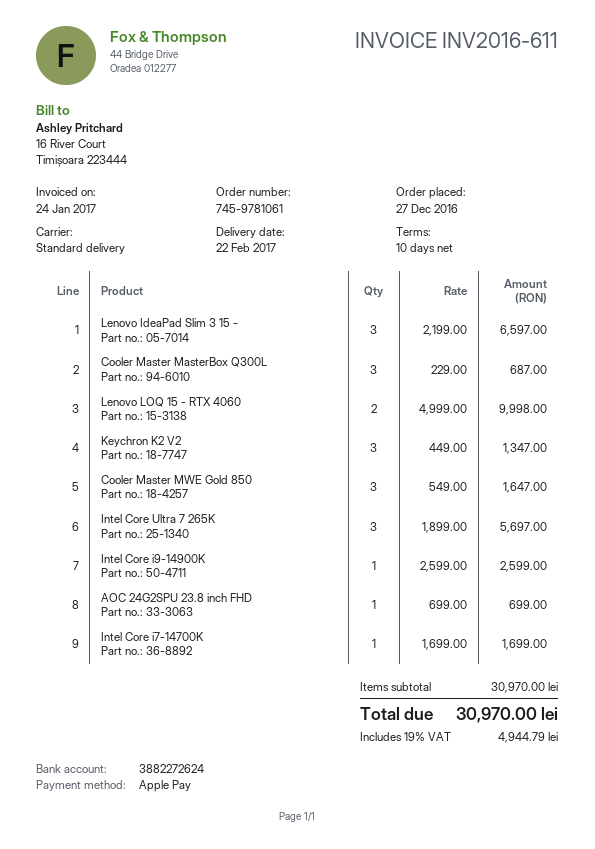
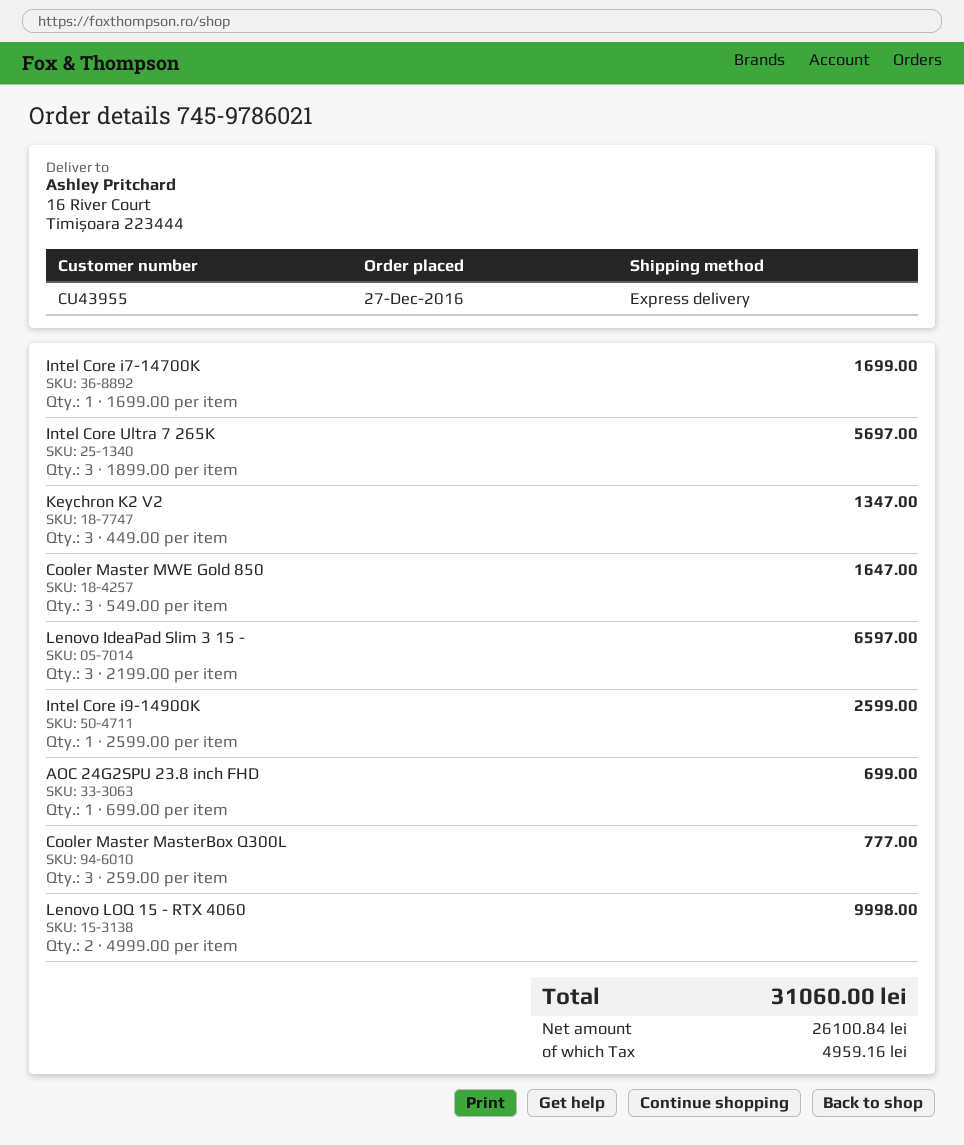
order number: 745-9781061 -> 745-9786021
shipping method: standard -> express
Cooler Master MasterBox Q300L: 3 x 229.00 = 687.00 -> 3 x 259.00 = 777.00
tax: 4944.79 -> 4959.16
total: 30970.00 -> 31060.00

